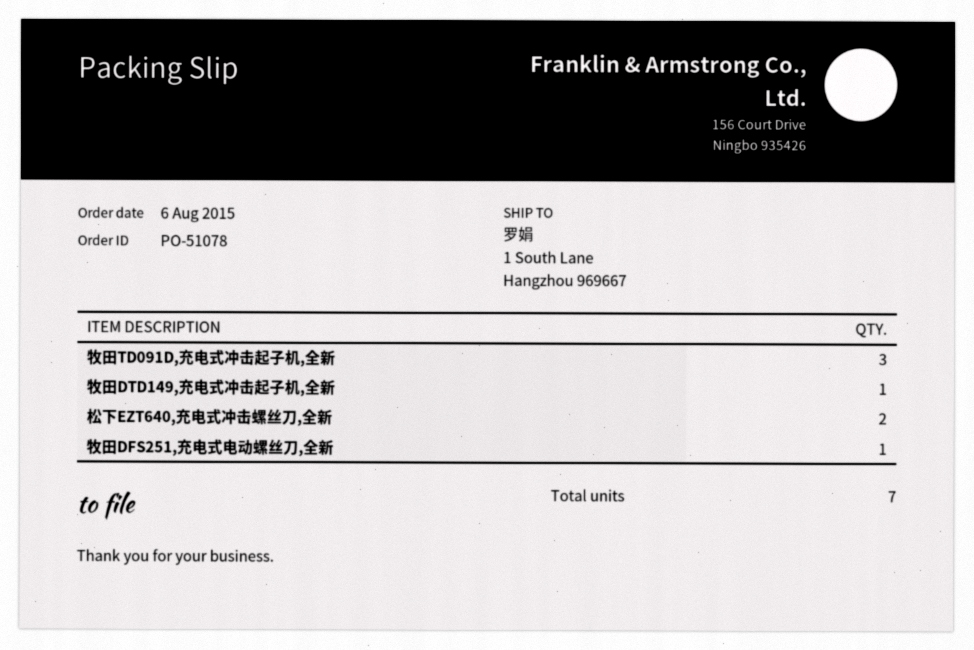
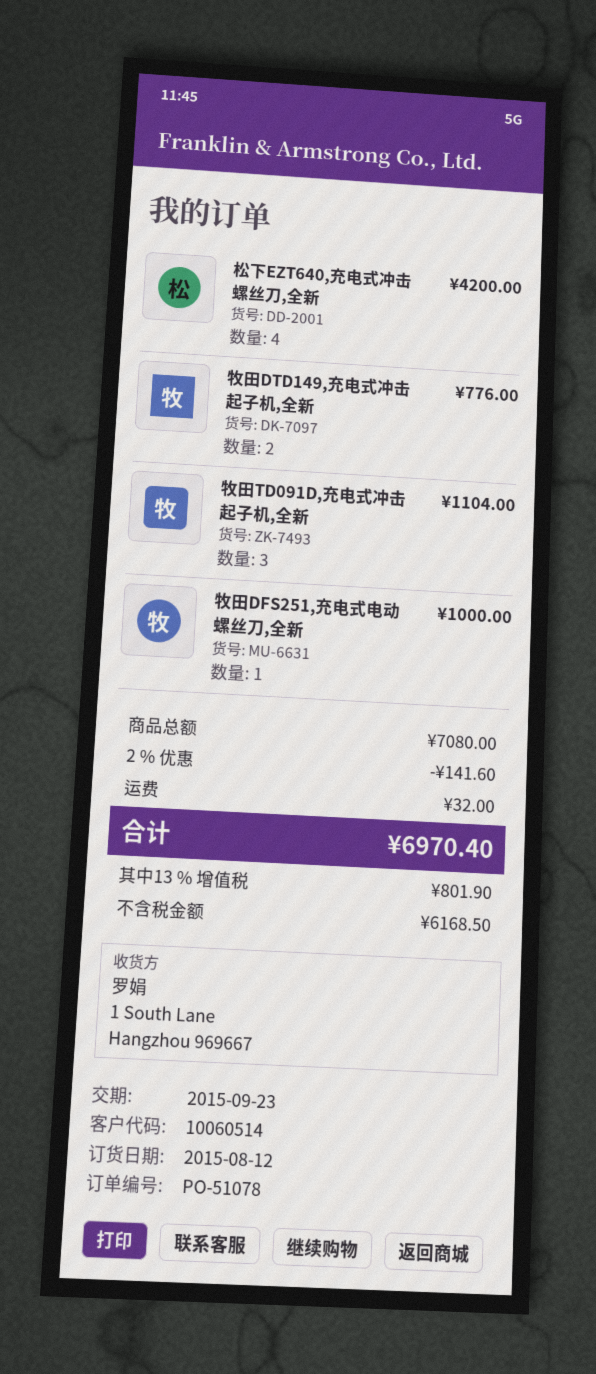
order date: 2015-08-06 -> 2015-08-12
牧田DTD149,充电式冲击起子机,全新: 1 -> 2
松下EZT640,充电式冲击螺丝刀,全新: 2 -> 4

